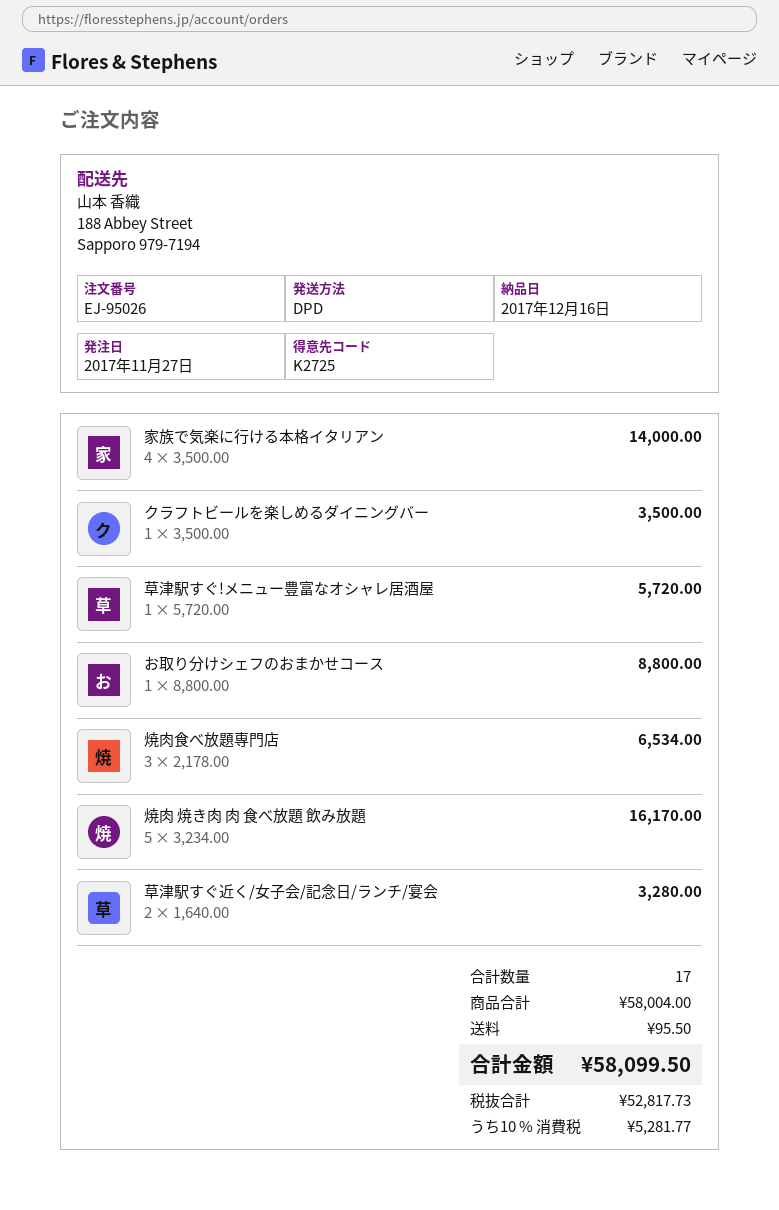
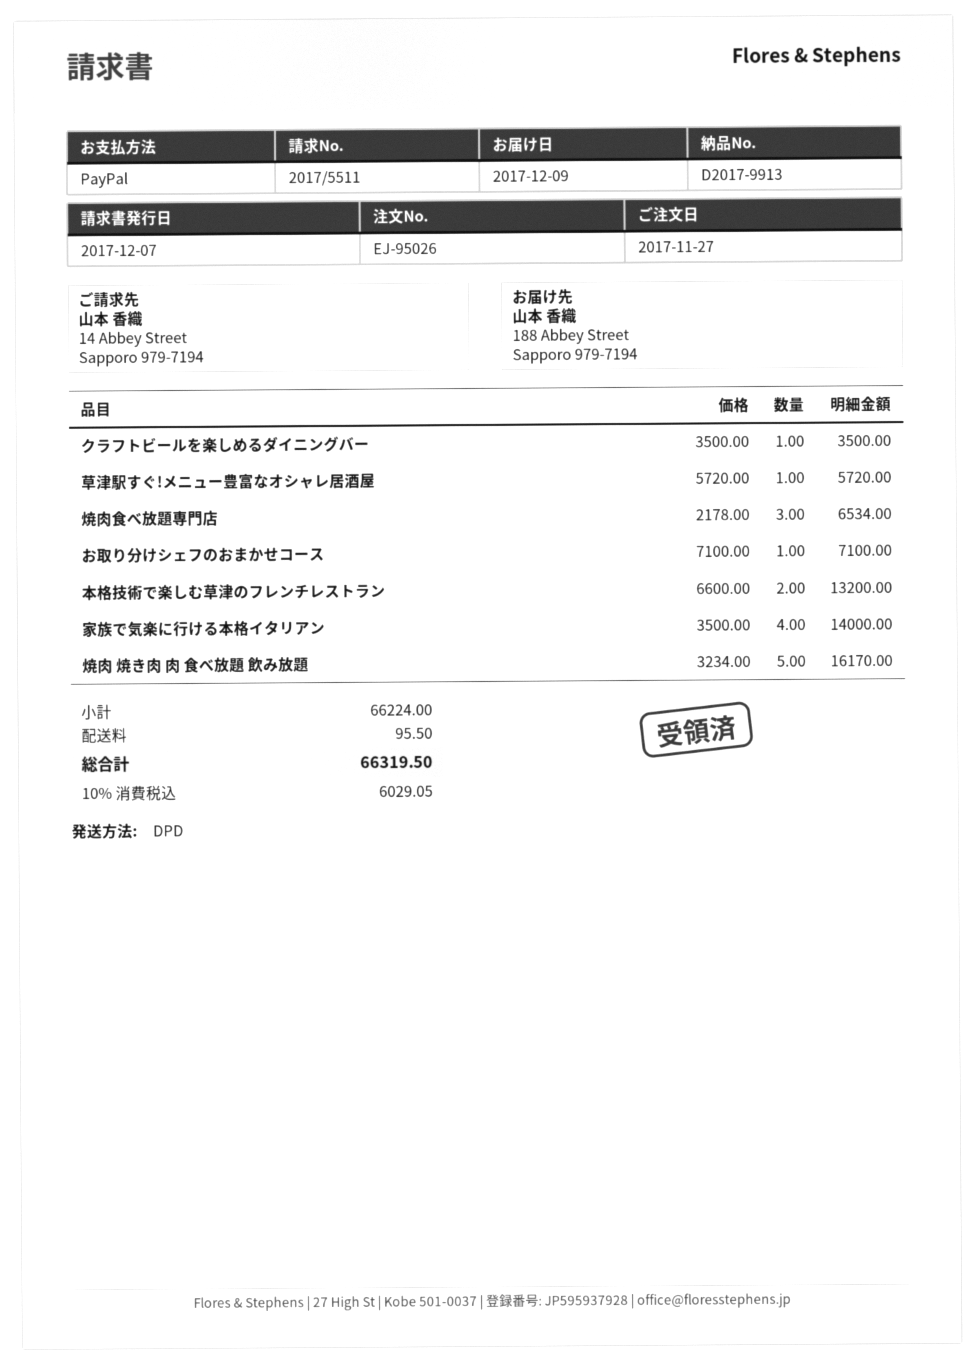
delivery date: 2017-12-16 -> 2017-12-09
お取り分けシェフのおまかせコース: 1 x 8800.00 = 8800.00 -> 1 x 7100.00 = 7100.00
草津駅すぐ近く/女子会/記念日/ランチ/宴会: 2 x 1640.00 = 3280.00 -> none
本格技術で楽しむ草津のフレンチレストラン: none -> 2 x 6600.00 = 13200.00
subtotal: 58004.00 -> 66224.00
tax: 10% = 5281.77 -> 10% = 6029.05
total: 58099.50 -> 66319.50

